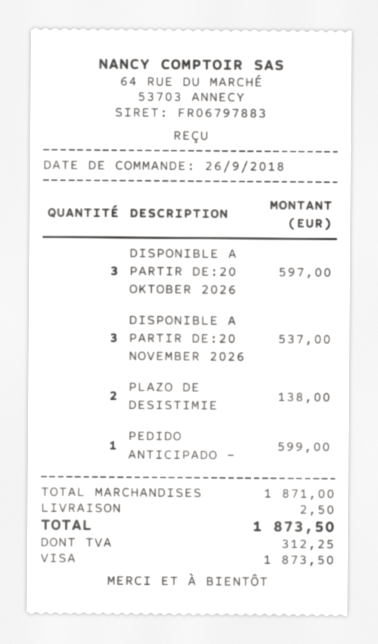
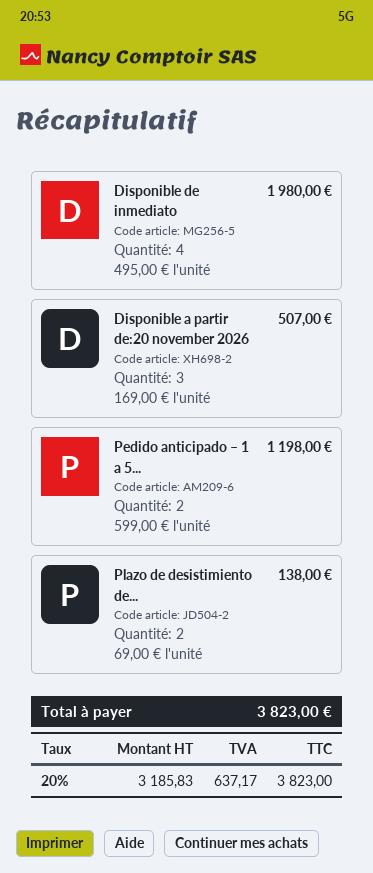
DISPONIBLE A PARTIR DE:20 OKTOBER 2026: 3 for 597.00 -> none
DISPONIBLE A PARTIR DE:20 NOVEMBER 2026: 3 for 537.00 -> 3 for 507.00
PEDIDO ANTICIPADO –: 1 for 599.00 -> 2 for 1198.00
Disponible de inmediato: none -> 4 for 1980.00
shipping: 2.50 -> none
tax: 312.25 -> 637.17
total: 1873.50 -> 3823.00

